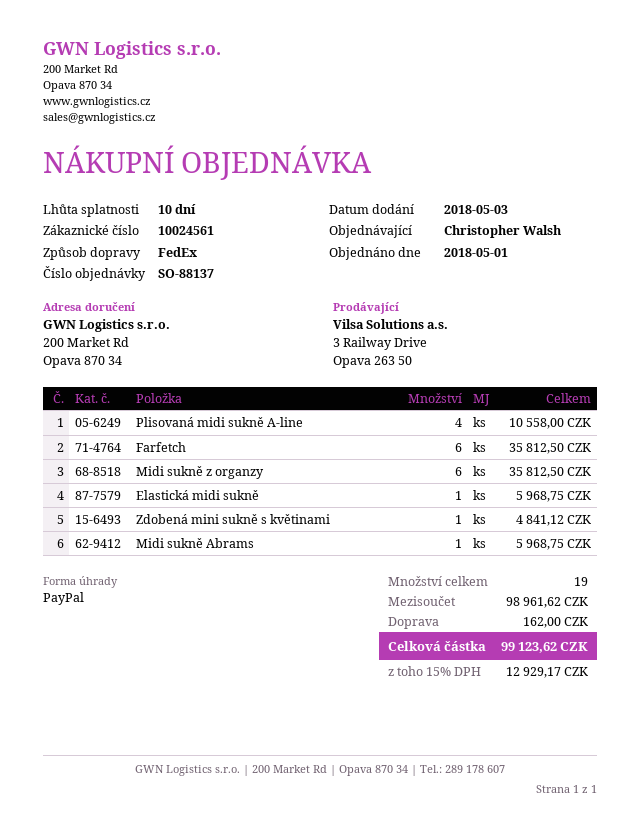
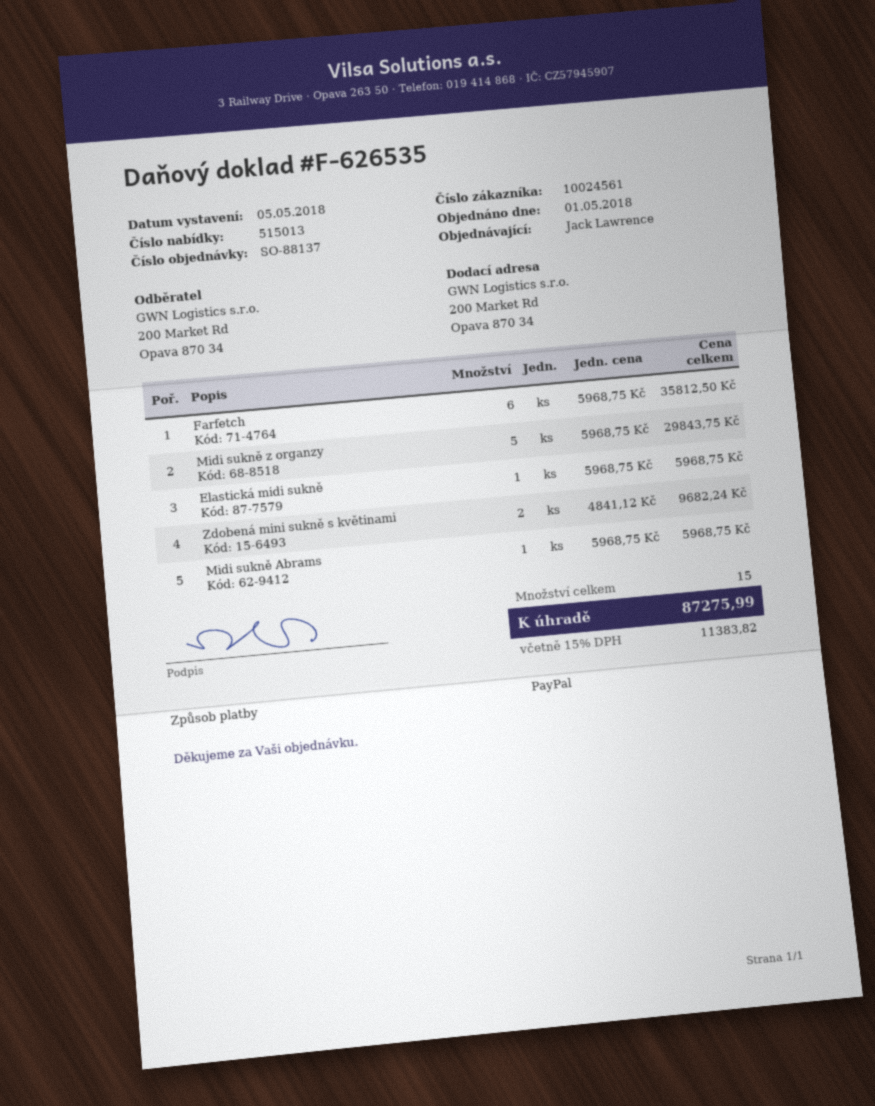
ordered by: Christopher Walsh -> Jack Lawrence
Plisovaná midi sukně A-line: 4 for 10558.00 -> none
Midi sukně z organzy: 6 for 35812.50 -> 5 for 29843.75
Zdobená mini sukně s květinami: 1 for 4841.12 -> 2 for 9682.24
total quantity: 19 -> 15
shipping: 162.00 -> none
tax: 15% = 12929.17 -> 15% = 11383.82
total: 99123.62 -> 87275.99

